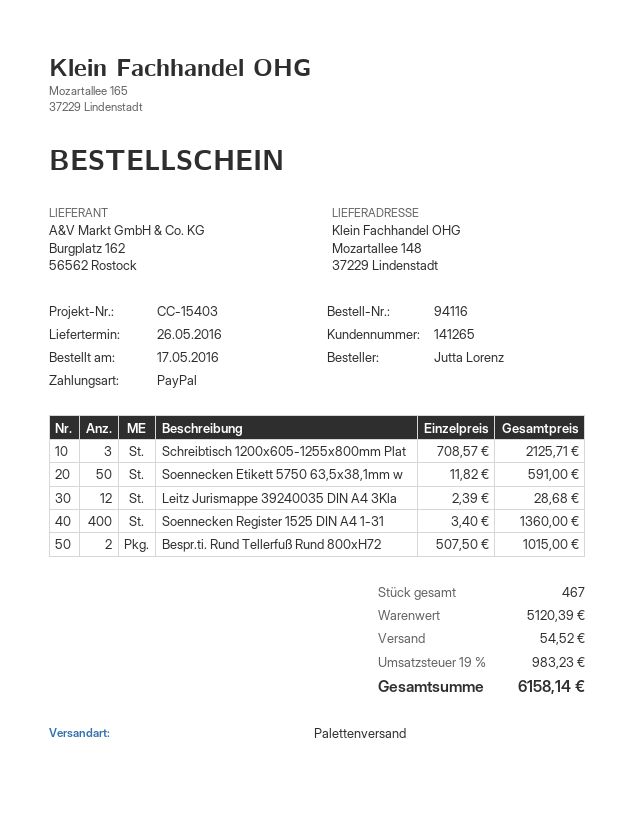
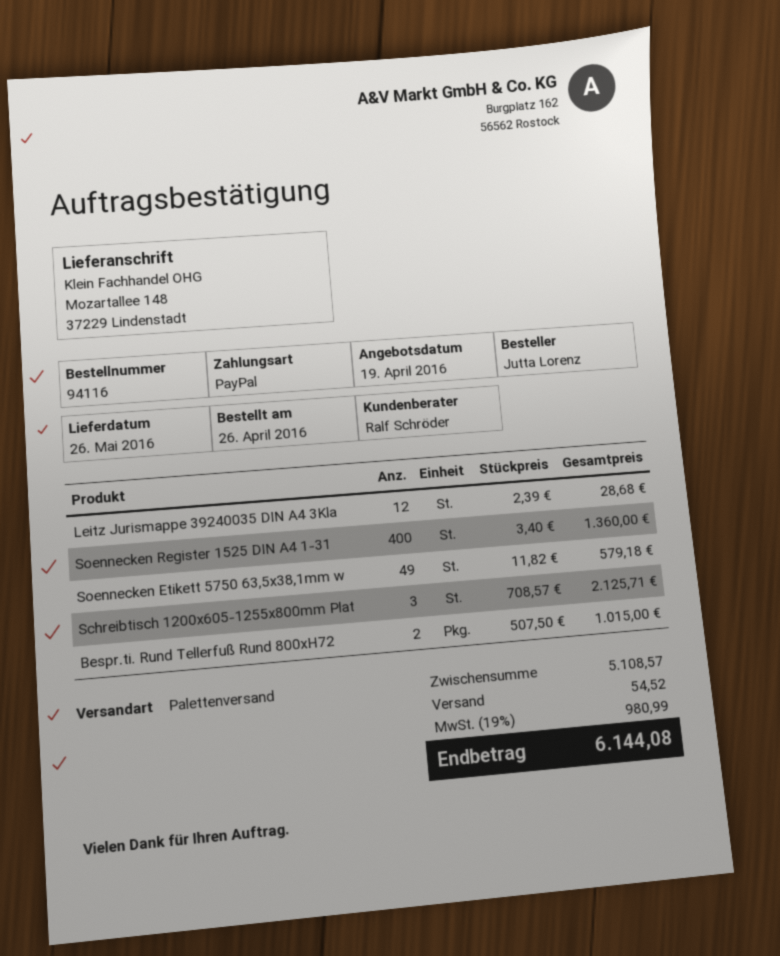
order date: 2016-05-17 -> 2016-04-26
Soennecken Etikett 5750 63,5x38,1mm w: 50 x 11.82 = 591.00 -> 49 x 11.82 = 579.18
subtotal: 5120.39 -> 5108.57
tax: 19% = 983.23 -> 19% = 980.99
total: 6158.14 -> 6144.08

